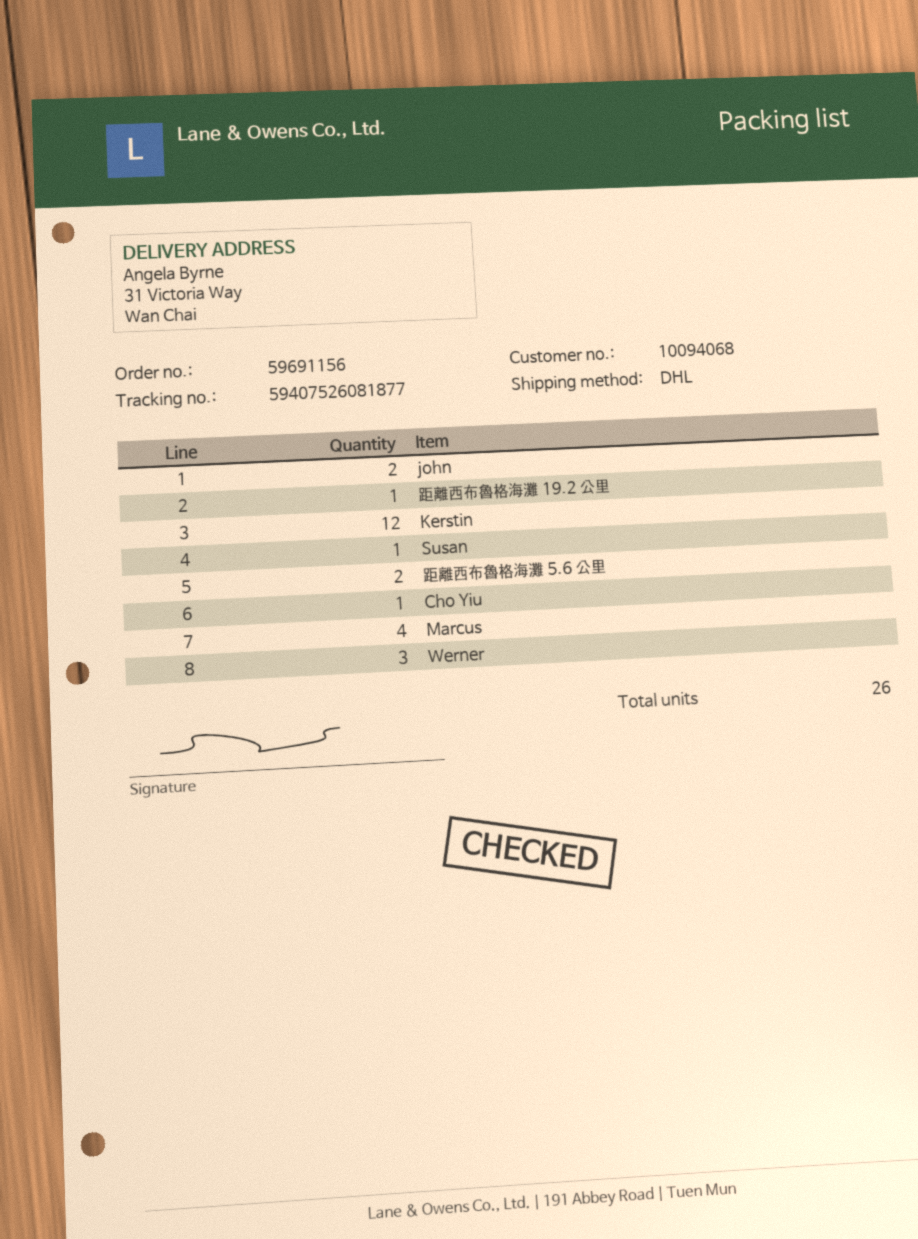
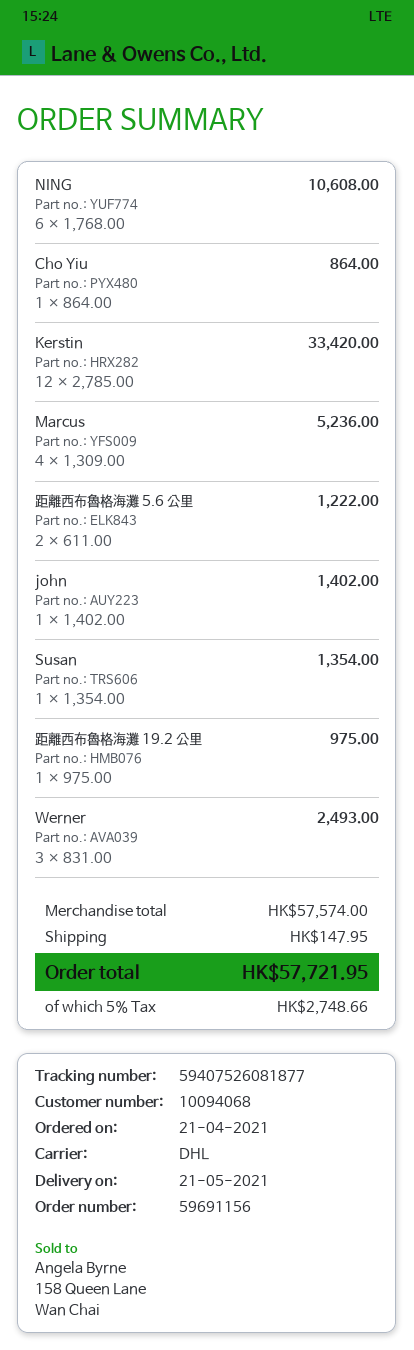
john: 2 -> 1
NING: none -> 6

